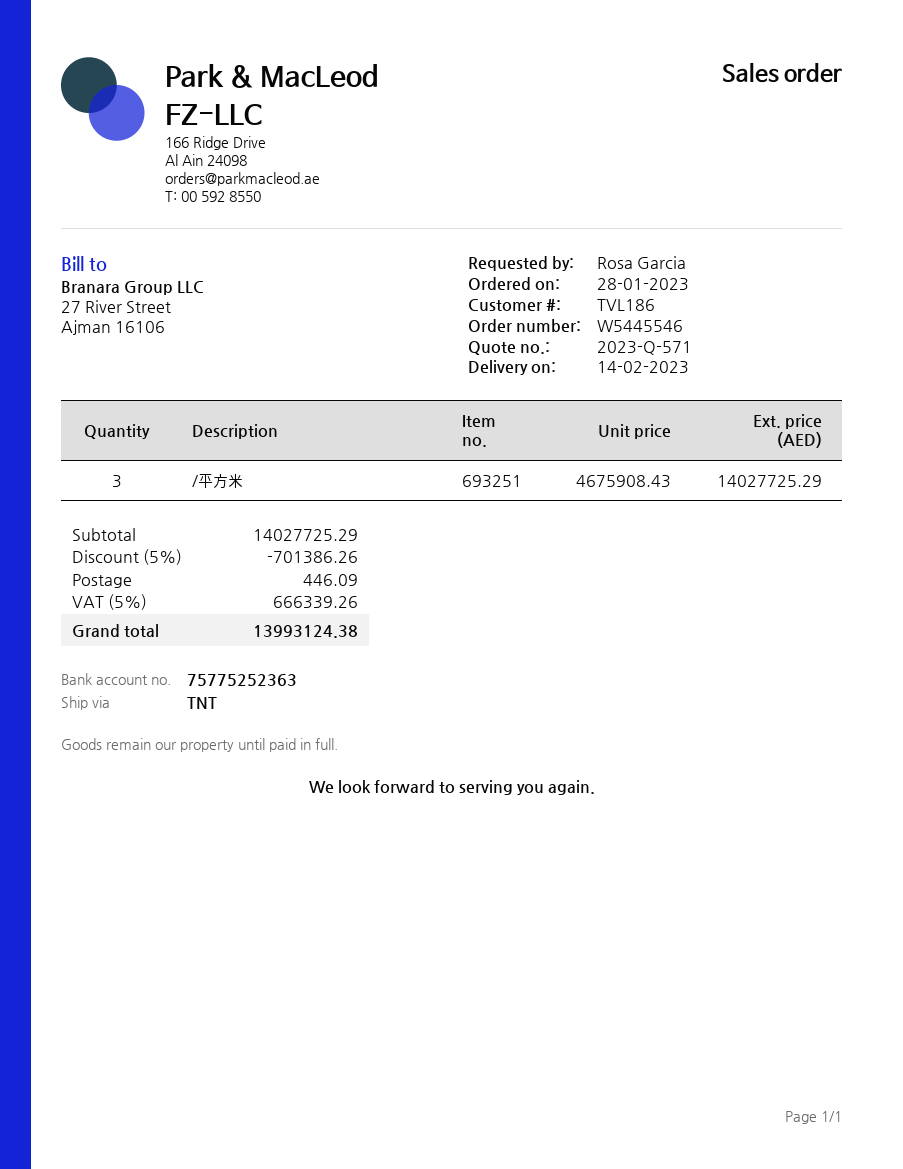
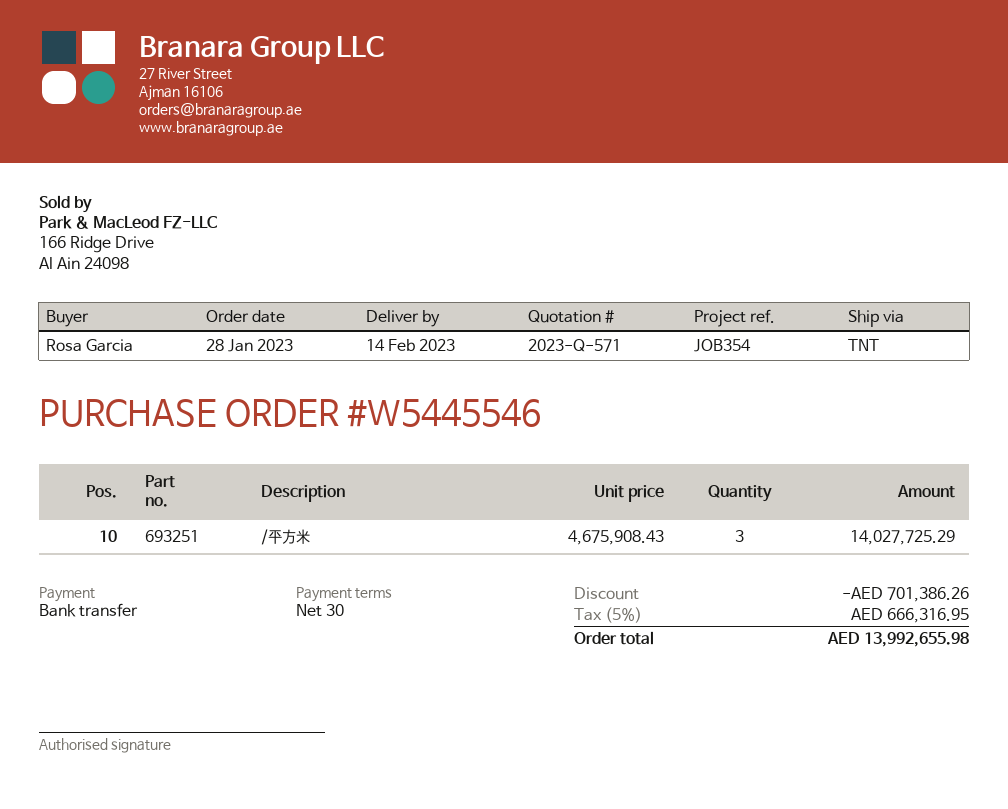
shipping: 446.09 -> none
tax: 5% = 666339.26 -> 5% = 666316.95
total: 13993124.38 -> 13992655.98

